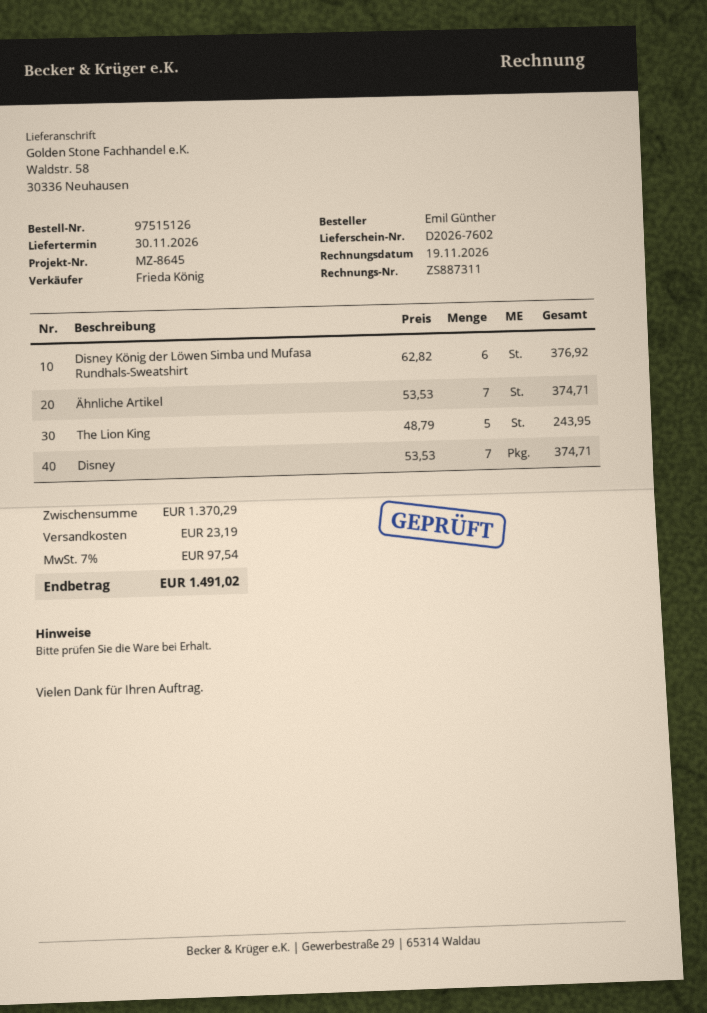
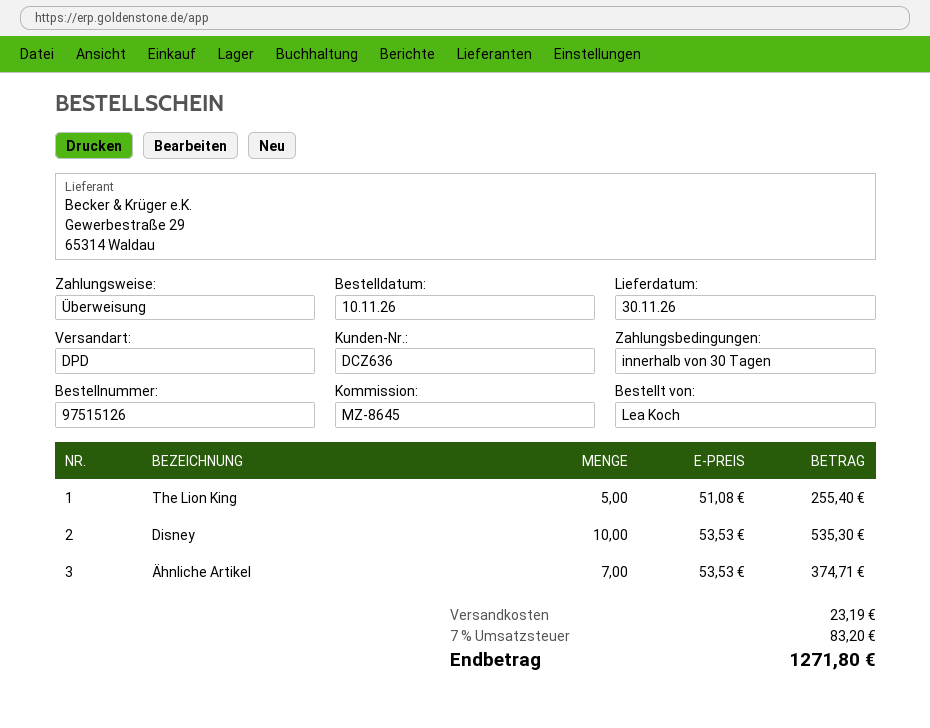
ordered by: Emil Günther -> Lea Koch
Disney König der Löwen Simba und Mufasa Rundhals-Sweatshirt: 6 x 62.82 = 376.92 -> none
The Lion King: 5 x 48.79 = 243.95 -> 5 x 51.08 = 255.40
Disney: 7 x 53.53 = 374.71 -> 10 x 53.53 = 535.30
tax: 7% = 97.54 -> 7% = 83.20
total: 1491.02 -> 1271.80

